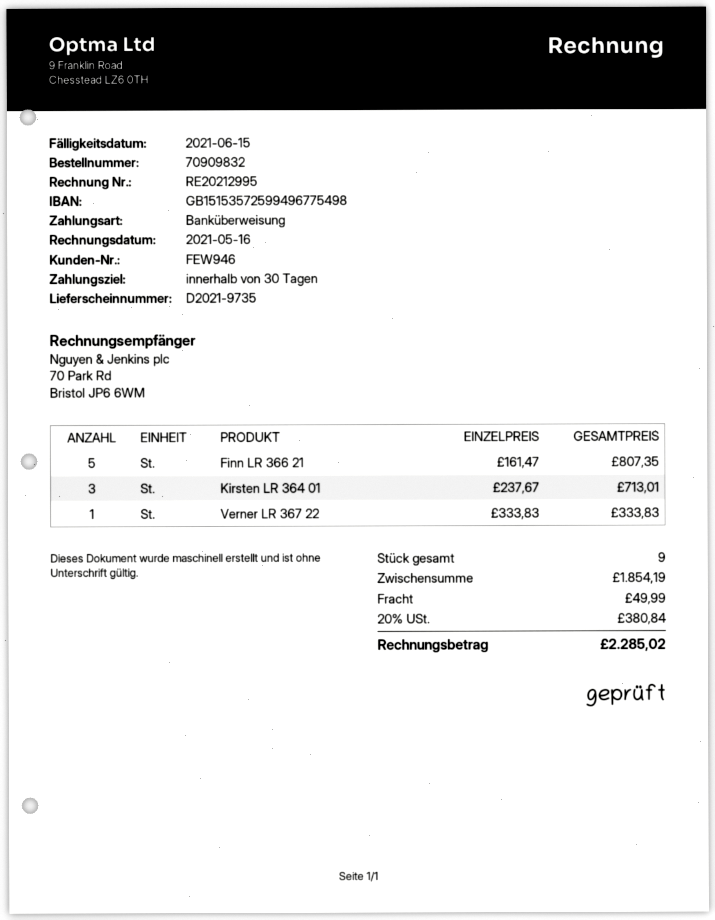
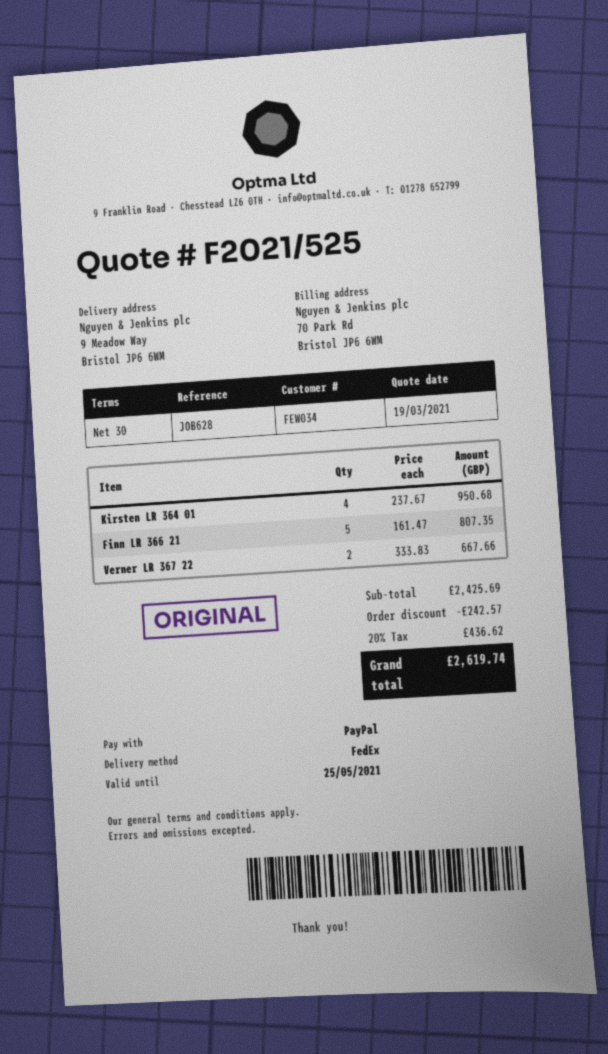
customer number: FEW946 -> FEW034
payment method: bank transfer -> PayPal
Kirsten LR 364 01: 3 x 237.67 = 713.01 -> 4 x 237.67 = 950.68
Verner LR 367 22: 1 x 333.83 = 333.83 -> 2 x 333.83 = 667.66
subtotal: 1854.19 -> 2425.69
discount: none -> 242.57
shipping: 49.99 -> none
tax: 20% = 380.84 -> 20% = 436.62
total: 2285.02 -> 2619.74

